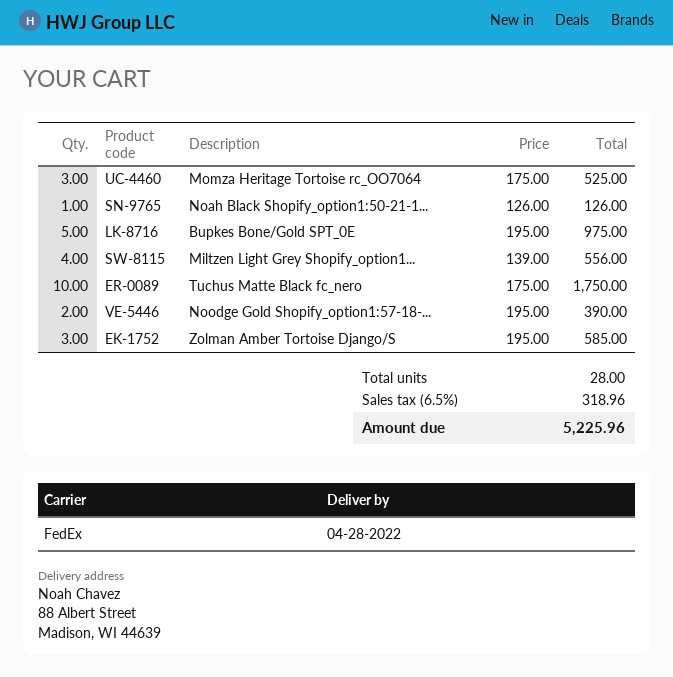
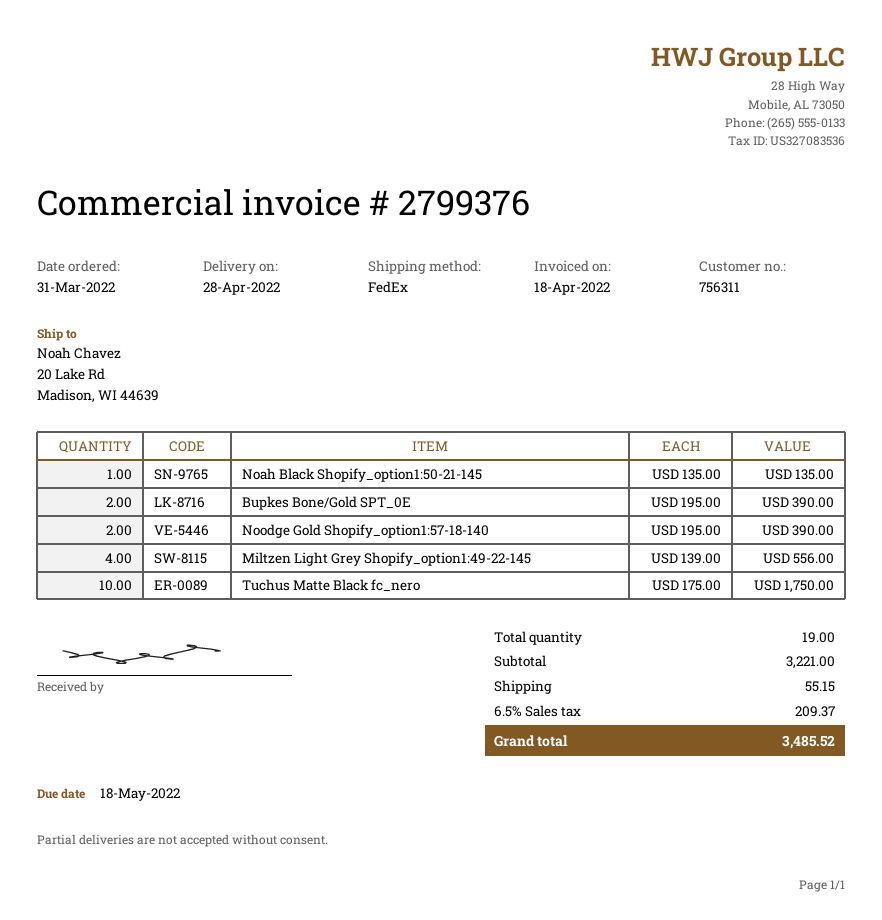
ship to: 88 Albert Street, Madison, WI 44639 -> 20 Lake Rd, Madison, WI 44639
Momza Heritage Tortoise rc_OO7064: 3 x 175.00 = 525.00 -> none
Noah Black Shopify_option1:50-21-1...: 1 x 126.00 = 126.00 -> 1 x 135.00 = 135.00
Bupkes Bone/Gold SPT_0E: 5 x 195.00 = 975.00 -> 2 x 195.00 = 390.00
Zolman Amber Tortoise Django/S: 3 x 195.00 = 585.00 -> none
total quantity: 28 -> 19
shipping: none -> 55.15
tax: 6.5% = 318.96 -> 6.5% = 209.37
total: 5225.96 -> 3485.52

